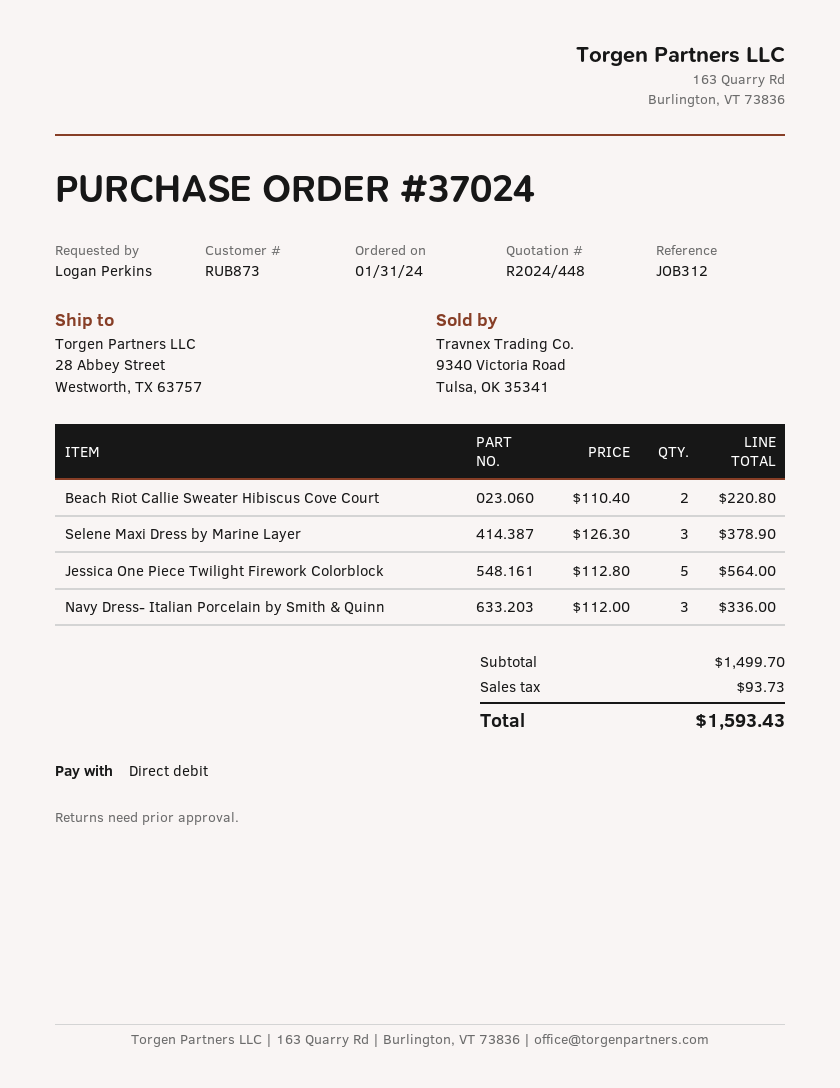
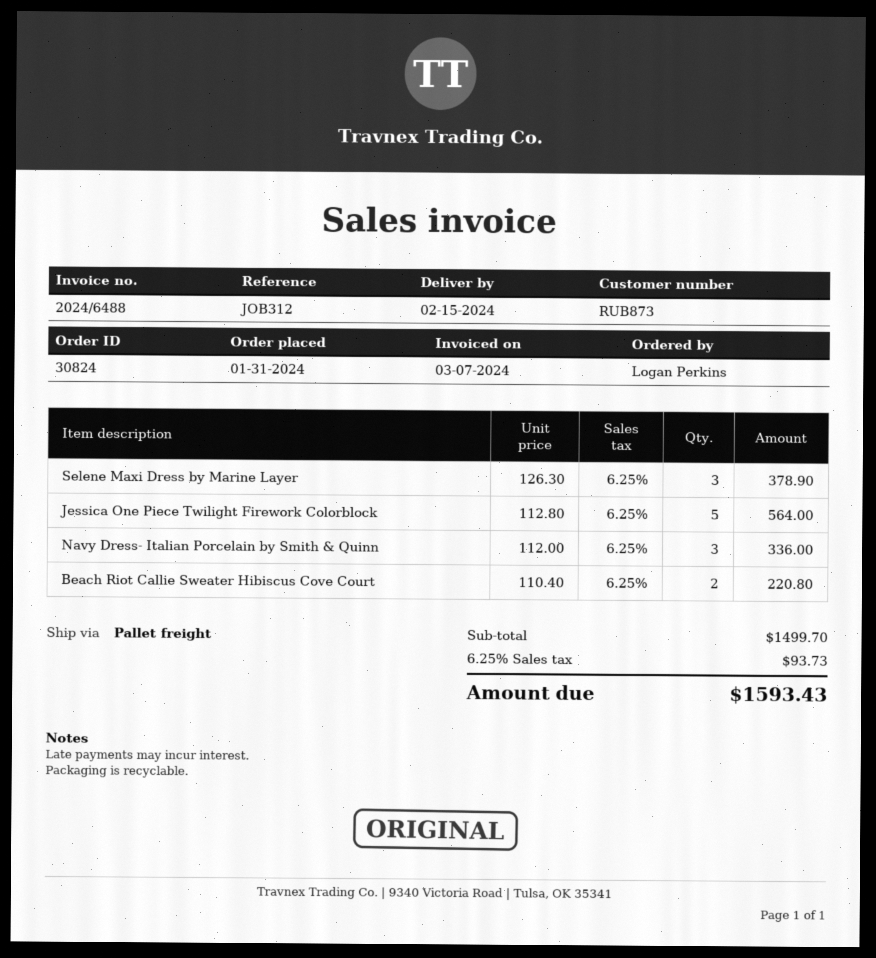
order number: 37024 -> 30824

